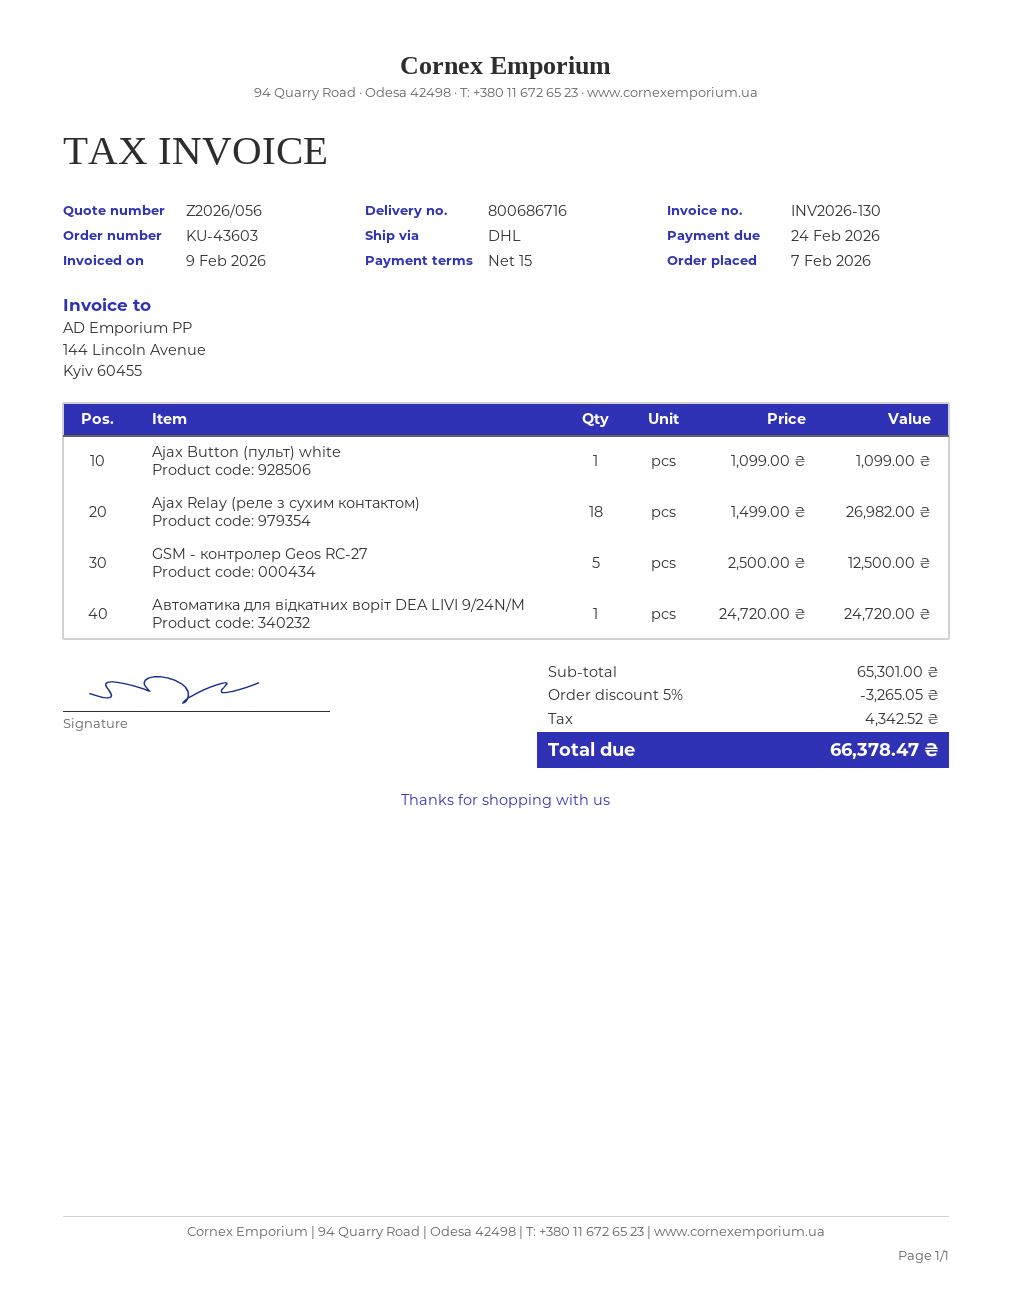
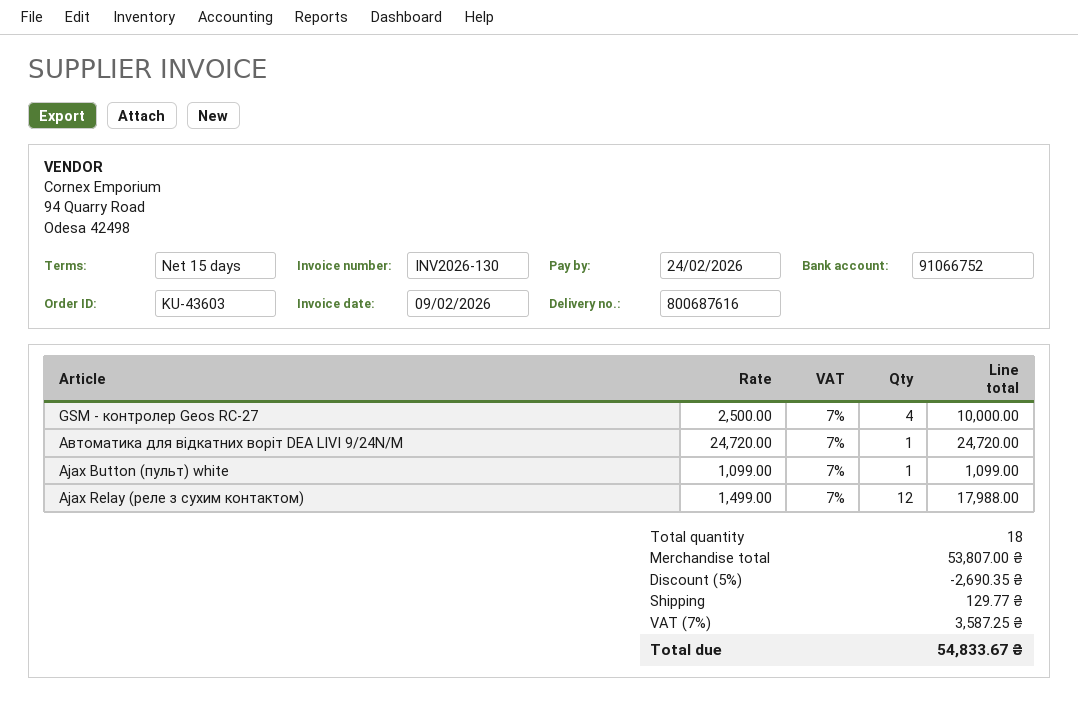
delivery note number: 800686716 -> 800687616
Ajax Relay (реле з сухим контактом): 18 x 1499.00 = 26982.00 -> 12 x 1499.00 = 17988.00
GSM - контролер Geos RC-27: 5 x 2500.00 = 12500.00 -> 4 x 2500.00 = 10000.00
subtotal: 65301.00 -> 53807.00
discount: 5% = 3265.05 -> 5% = 2690.35
shipping: none -> 129.77
tax: 4342.52 -> 3587.25
total: 66378.47 -> 54833.67

